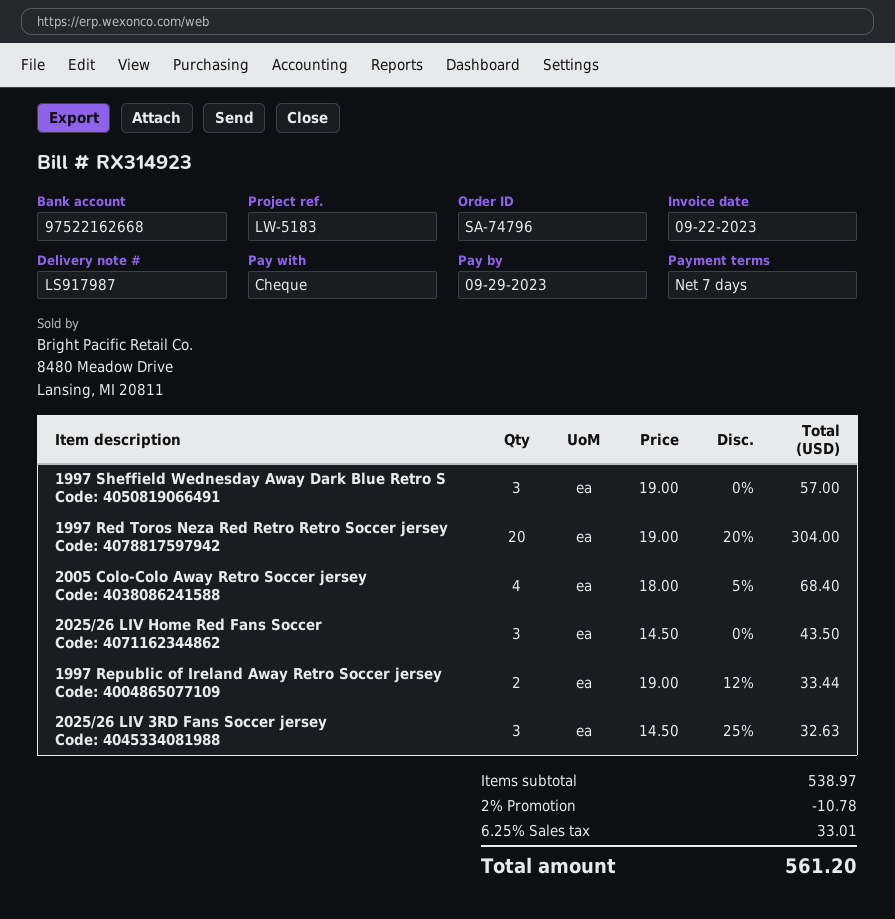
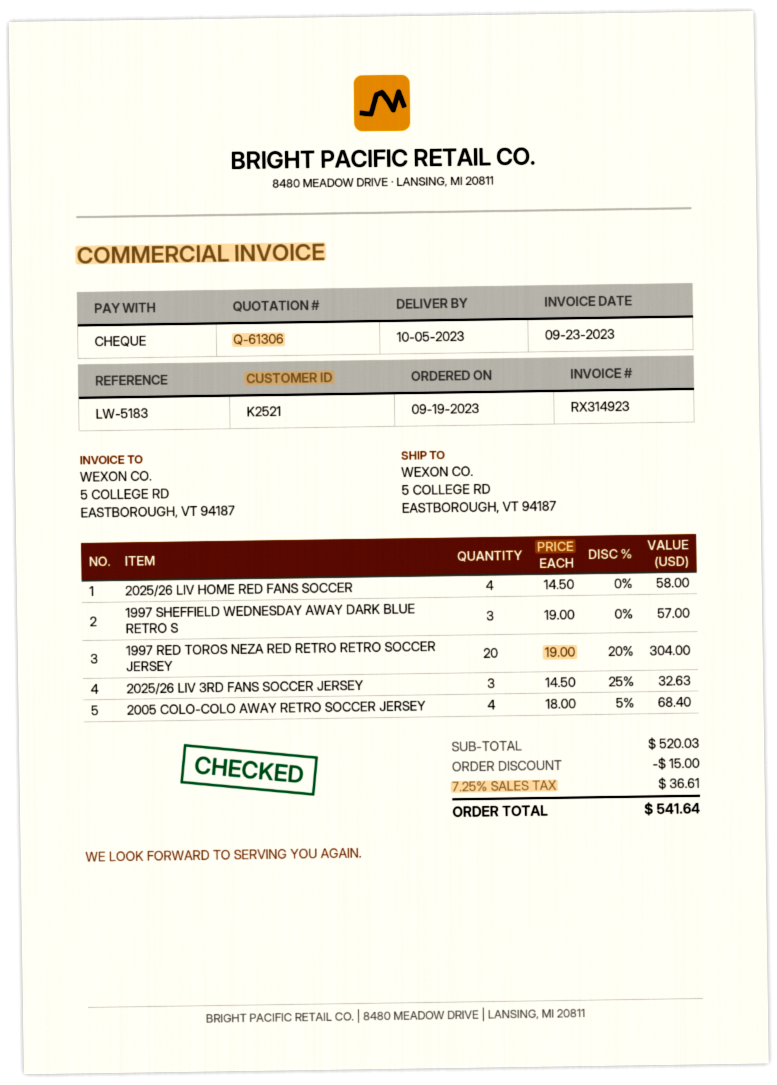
invoice date: 2023-09-22 -> 2023-09-23
2025/26 LIV Home Red Fans Soccer: 3 x 14.50 = 43.50 -> 4 x 14.50 = 58.00
1997 Republic of Ireland Away Retro Soccer jersey: 2 x 19.00 - 12% = 33.44 -> none
subtotal: 538.97 -> 520.03
discount: 10.78 -> 15.00
tax: 6.25% = 33.01 -> 7.25% = 36.61
total: 561.20 -> 541.64

